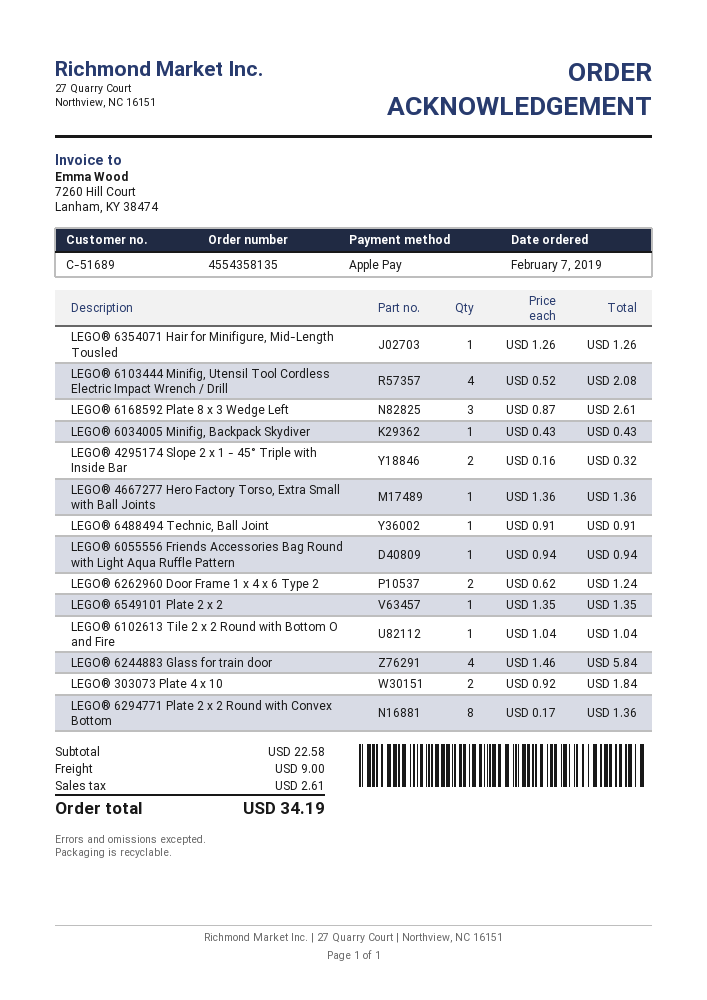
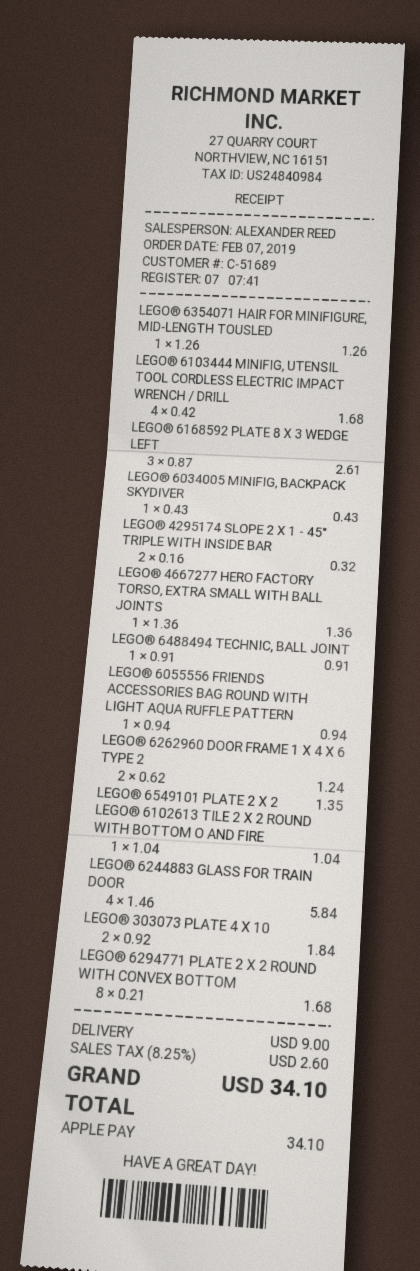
LEGO® 6103444 Minifig, Utensil Tool Cordless Electric Impact Wrench / Drill: 4 x 0.52 = 2.08 -> 4 x 0.42 = 1.68
LEGO® 6294771 Plate 2 x 2 Round with Convex Bottom: 8 x 0.17 = 1.36 -> 8 x 0.21 = 1.68
tax: 2.61 -> 2.60
total: 34.19 -> 34.10

